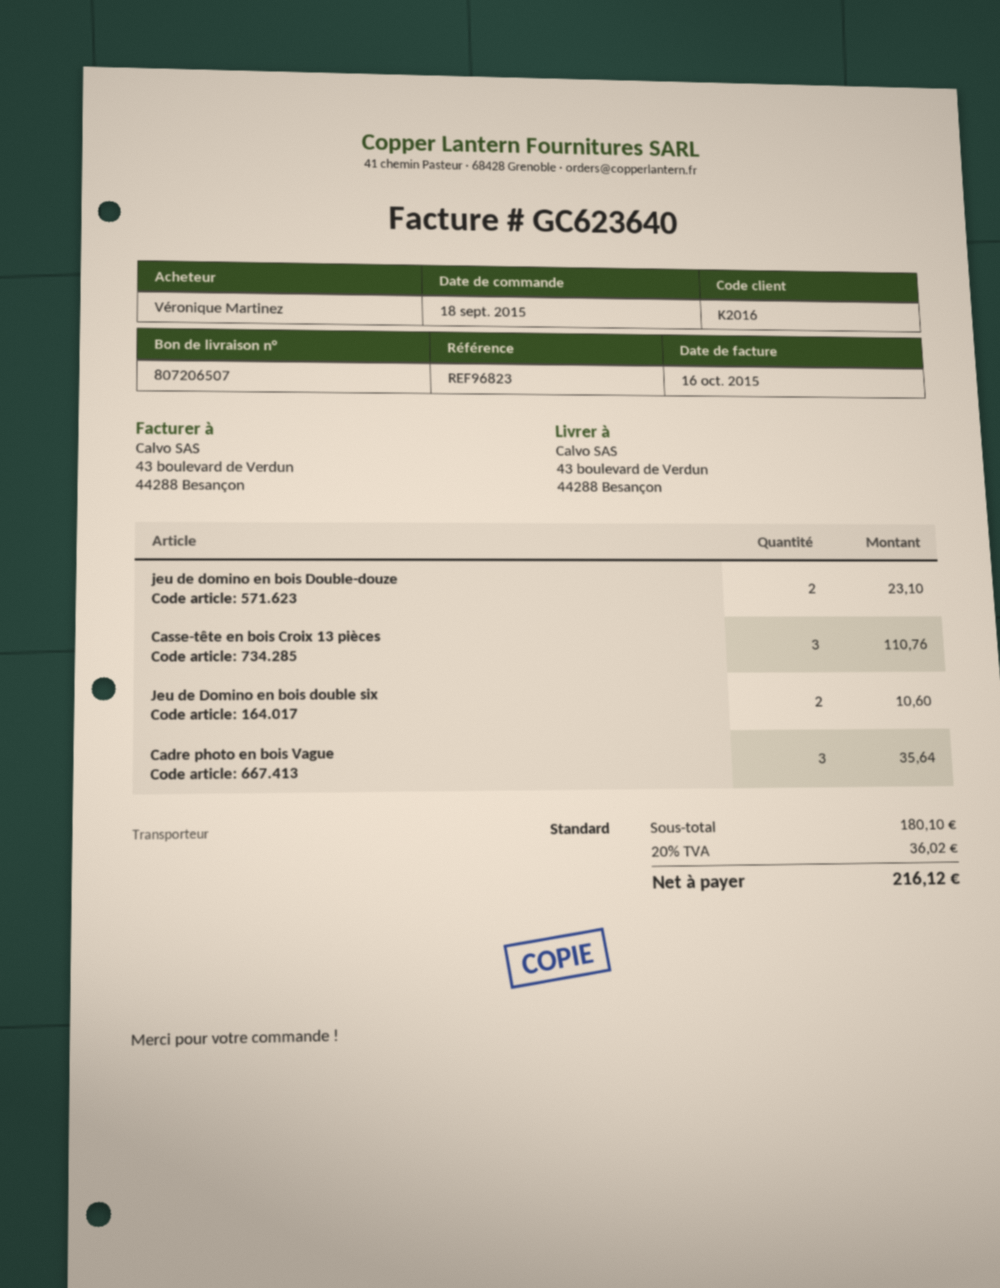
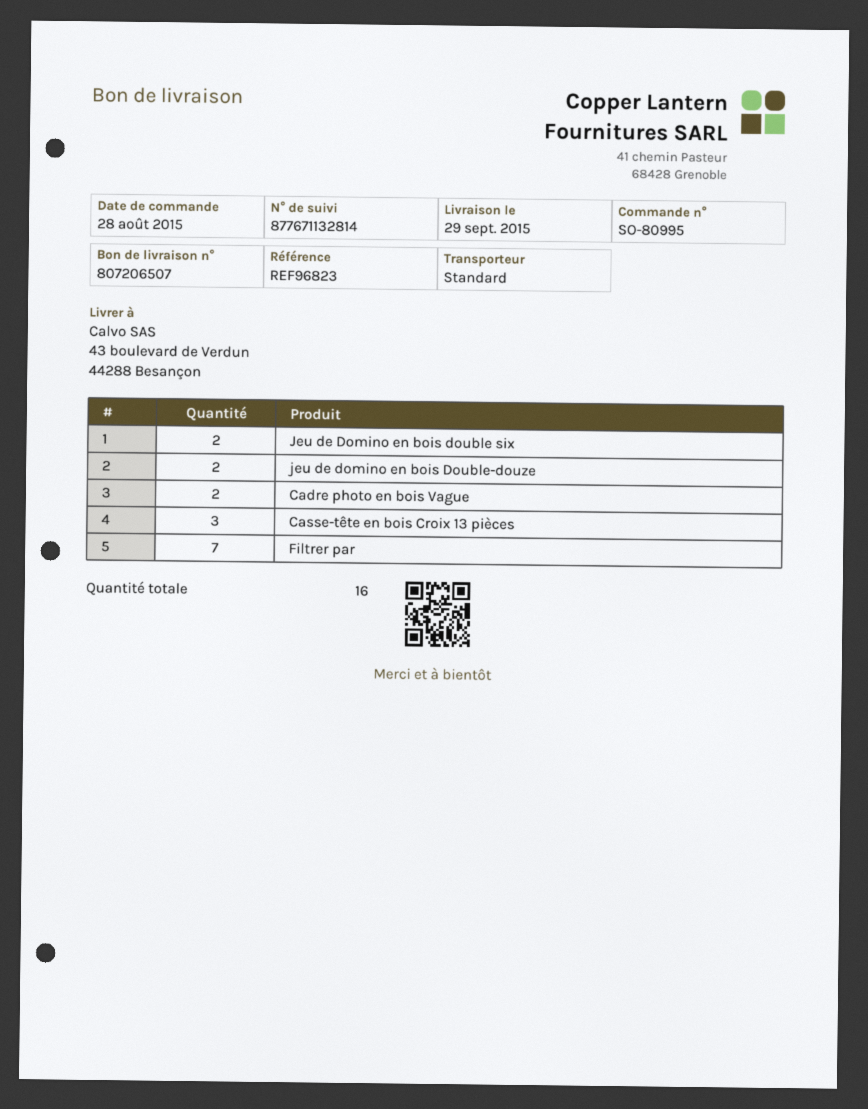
order date: 2015-09-18 -> 2015-08-28
Cadre photo en bois Vague: 3 -> 2
Filtrer par: none -> 7

